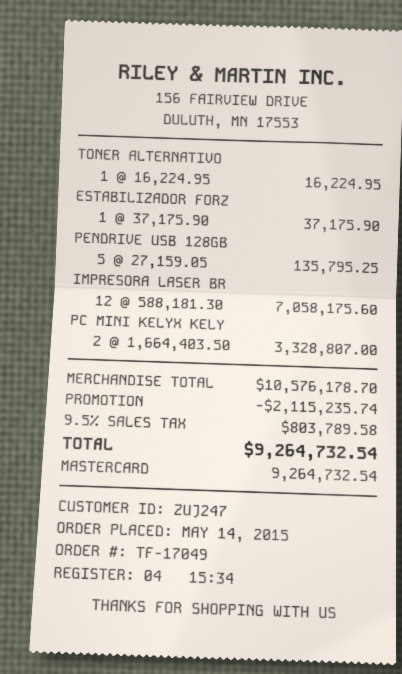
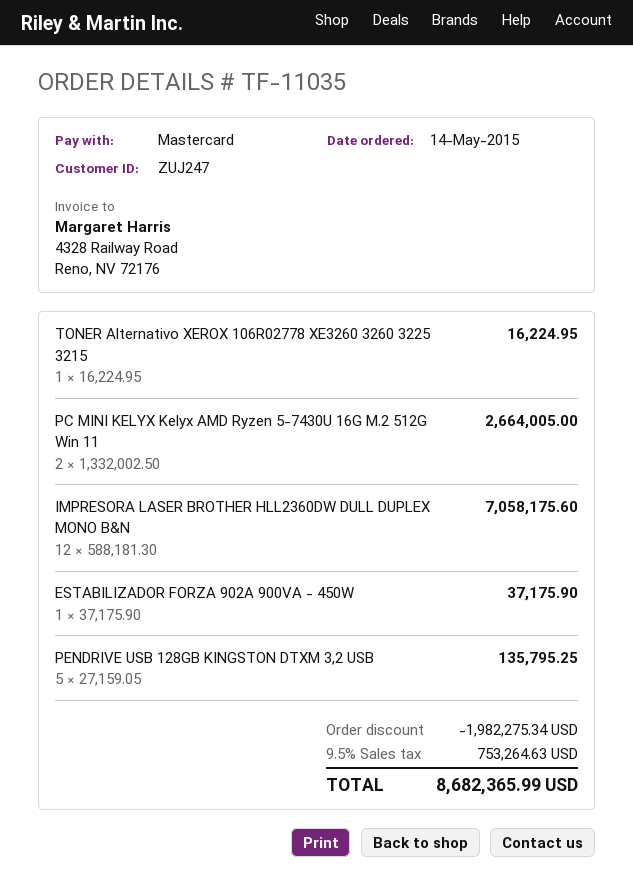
order number: TF-17049 -> TF-11035
PC MINI KELYX KELY: 2 x 1664403.50 = 3328807.00 -> 2 x 1332002.50 = 2664005.00
discount: 2115235.74 -> 1982275.34
tax: 9.5% = 803789.58 -> 9.5% = 753264.63
total: 9264732.54 -> 8682365.99

